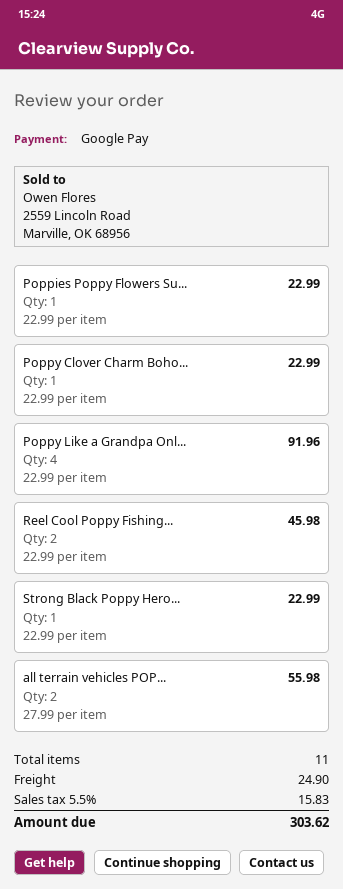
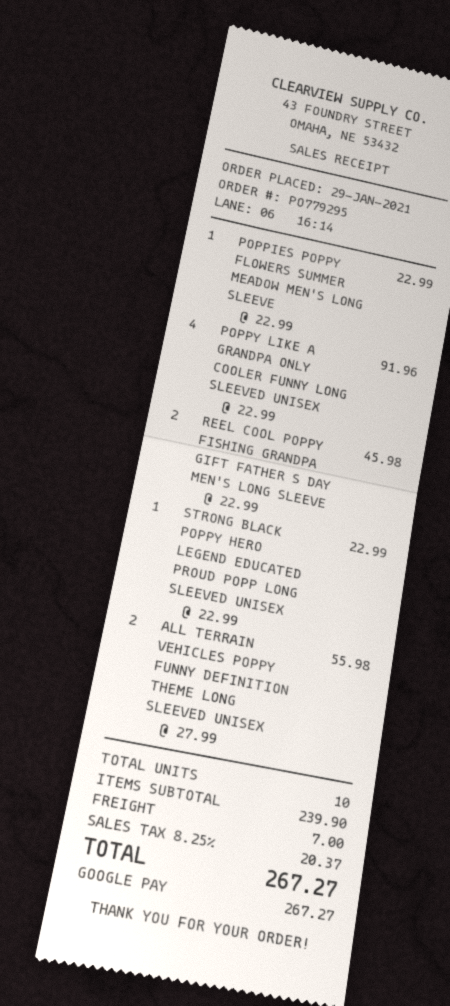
Poppy Clover Charm Boho...: 1 x 22.99 = 22.99 -> none
total quantity: 11 -> 10
shipping: 24.90 -> 7.00
tax: 5.5% = 15.83 -> 8.25% = 20.37
total: 303.62 -> 267.27

